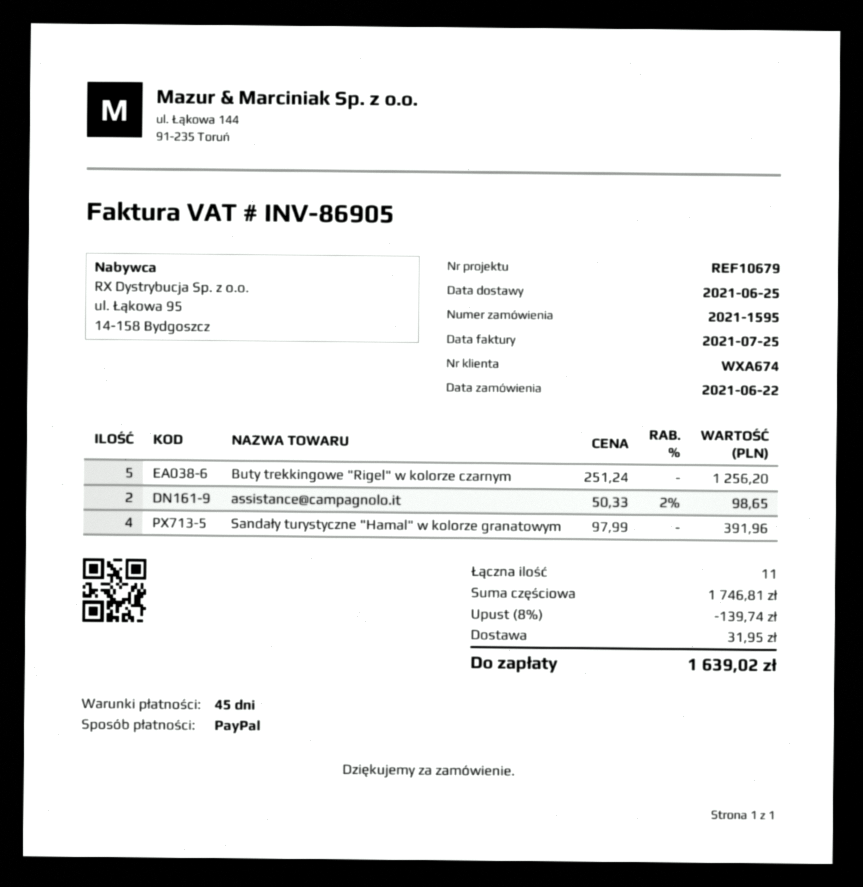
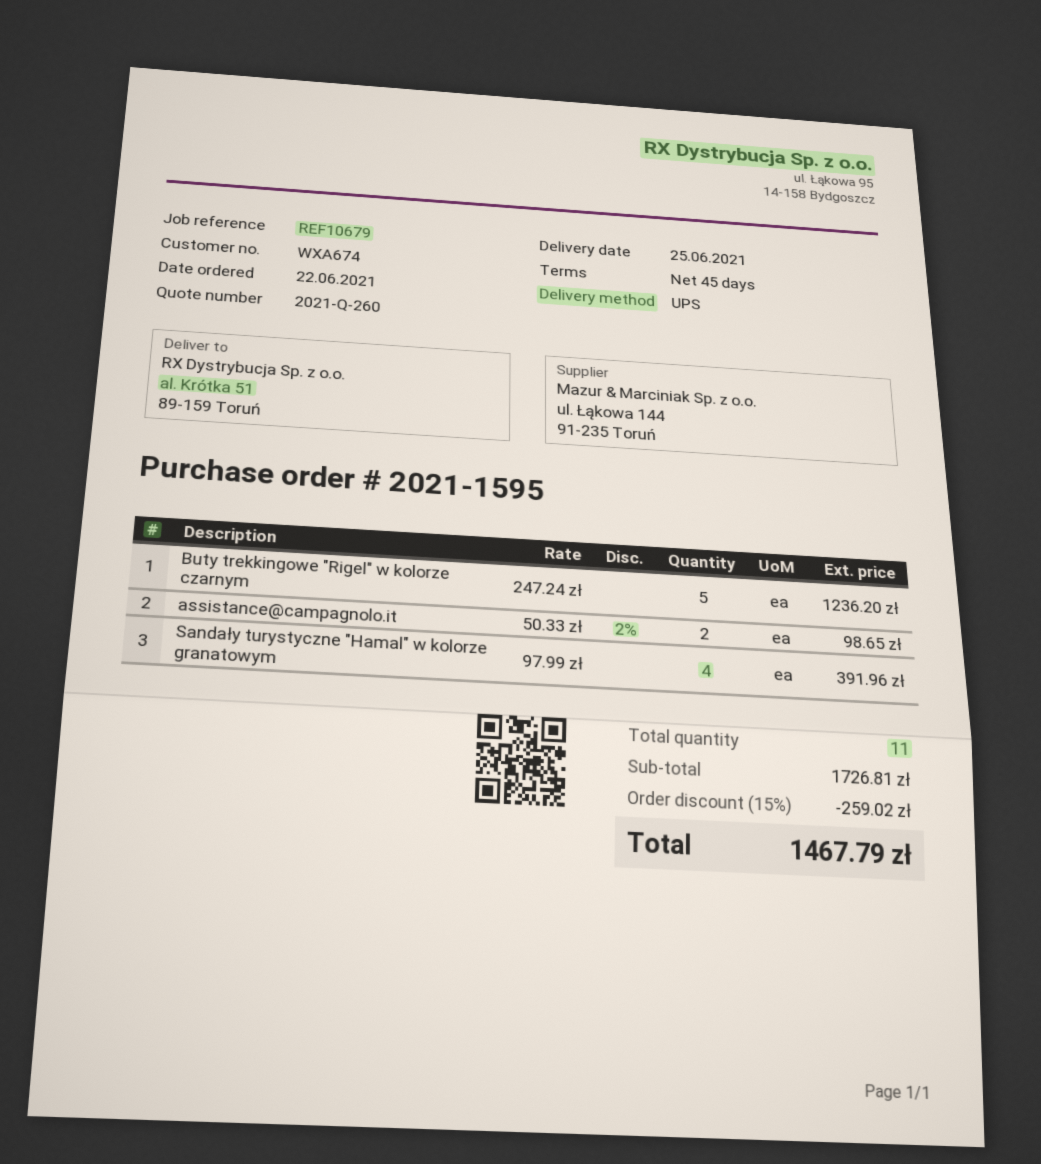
Buty trekkingowe "Rigel" w kolorze czarnym: 5 x 251.24 = 1256.20 -> 5 x 247.24 = 1236.20
subtotal: 1746.81 -> 1726.81
discount: 8% = 139.74 -> 15% = 259.02
shipping: 31.95 -> none
total: 1639.02 -> 1467.79

